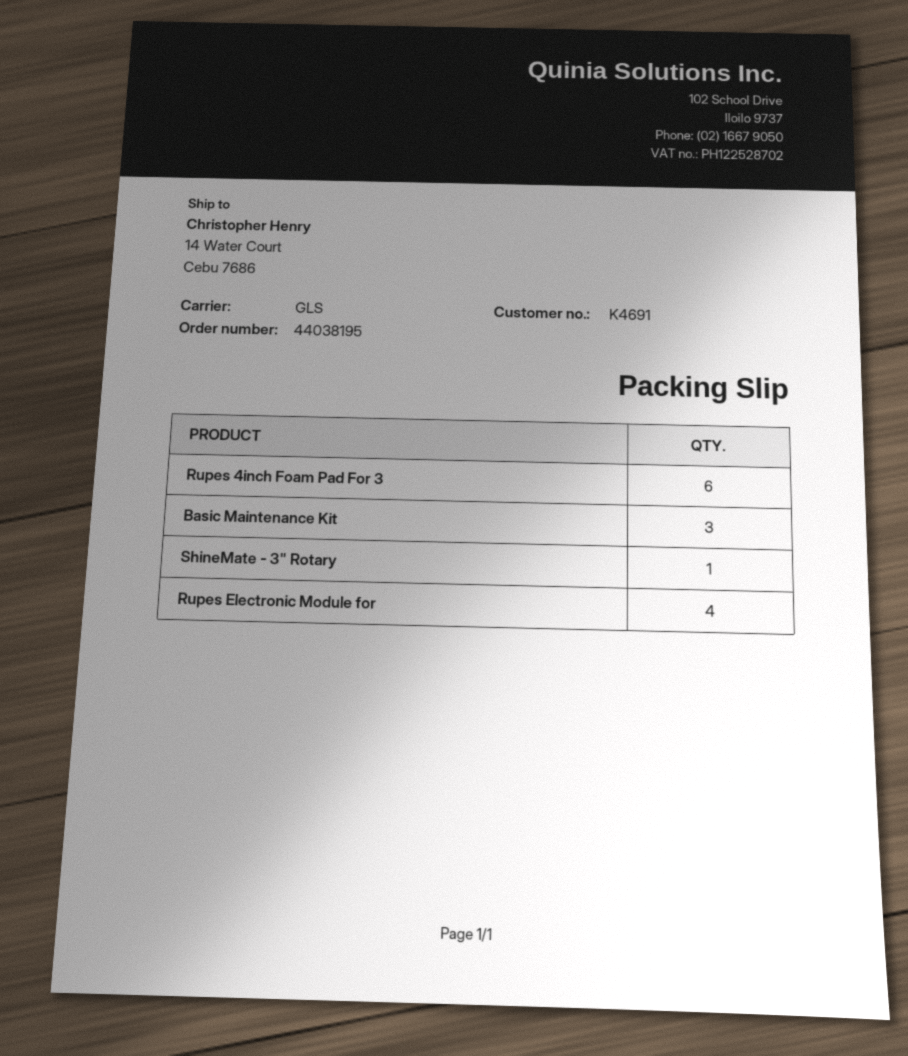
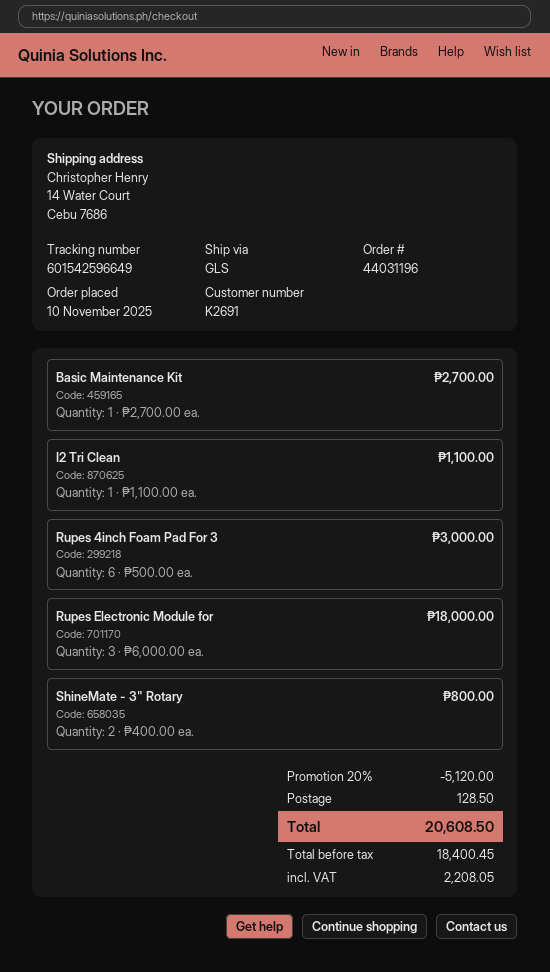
order number: 44038195 -> 44031196
customer number: K4691 -> K2691
Basic Maintenance Kit: 3 -> 1
ShineMate - 3" Rotary: 1 -> 2
Rupes Electronic Module for: 4 -> 3
I2 Tri Clean: none -> 1

